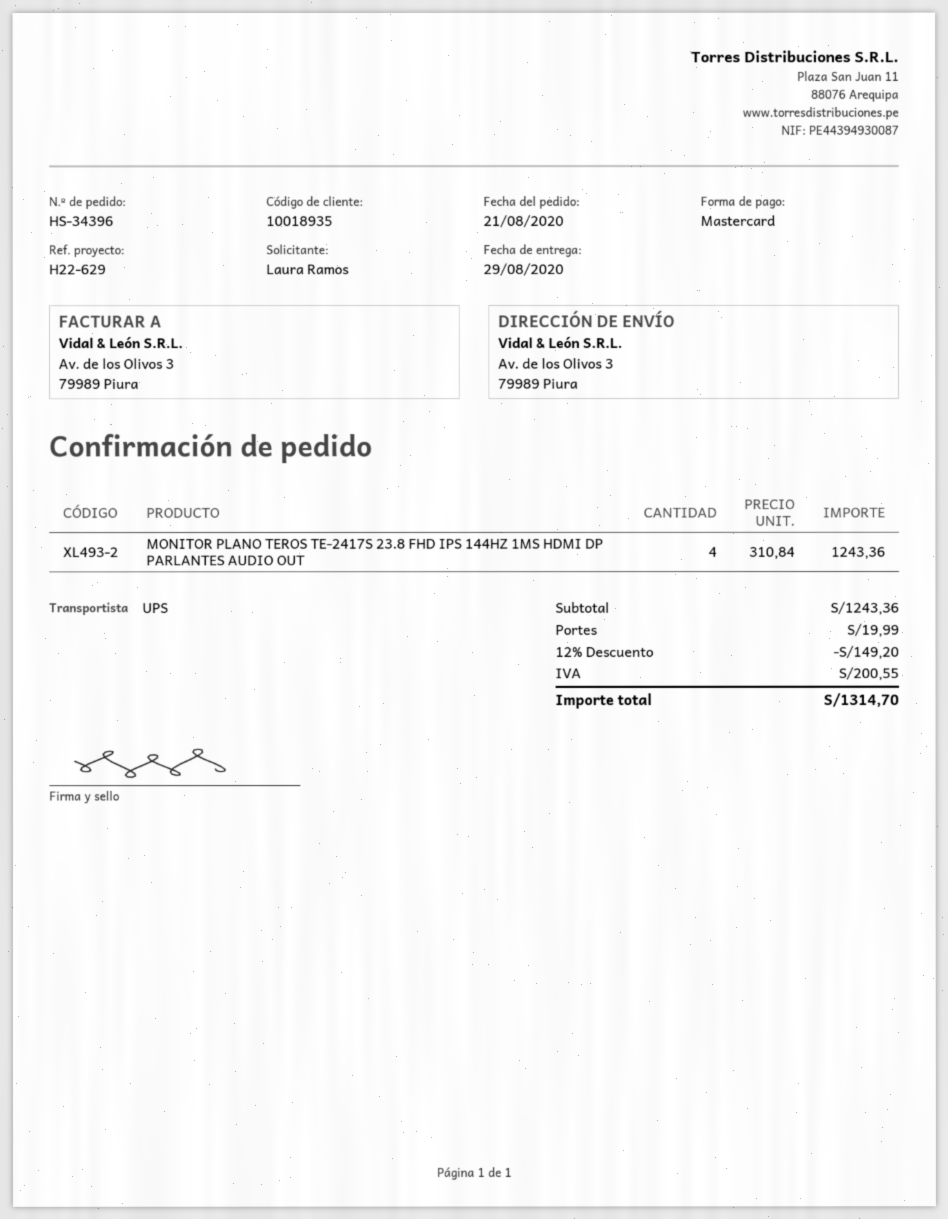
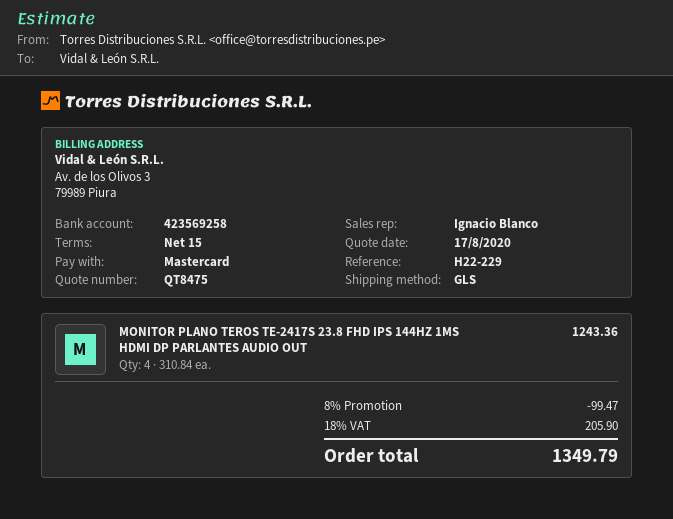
reference: H22-629 -> H22-229
shipping method: UPS -> GLS
discount: 12% = 149.20 -> 8% = 99.47
shipping: 19.99 -> none
tax: 200.55 -> 205.90
total: 1314.70 -> 1349.79

